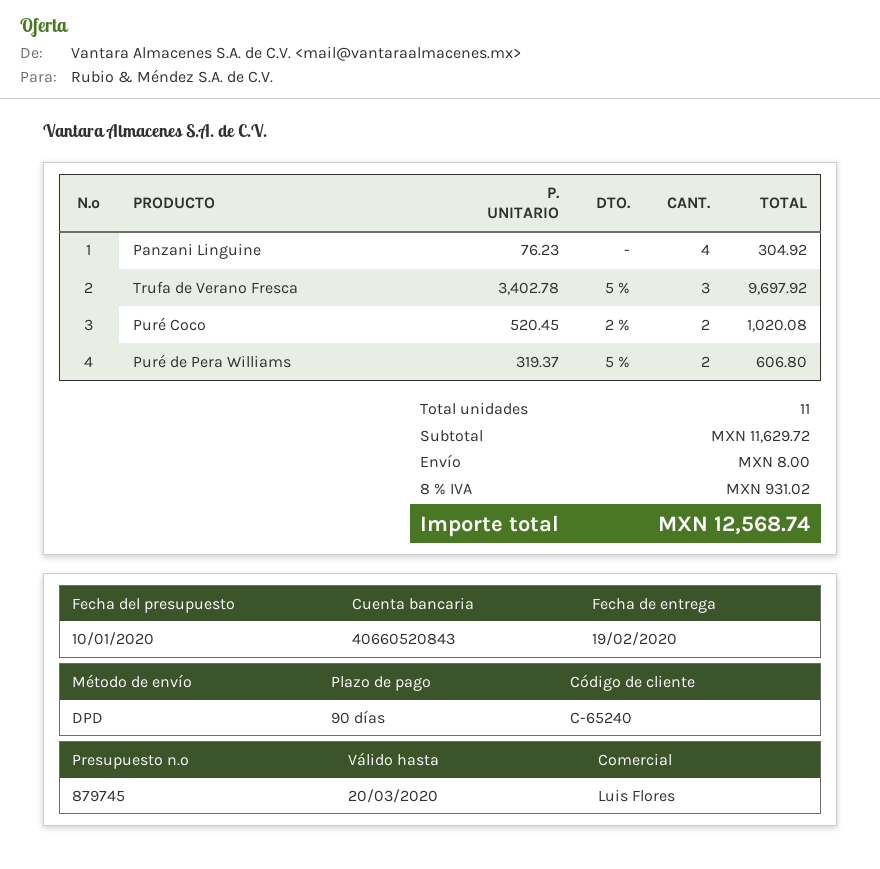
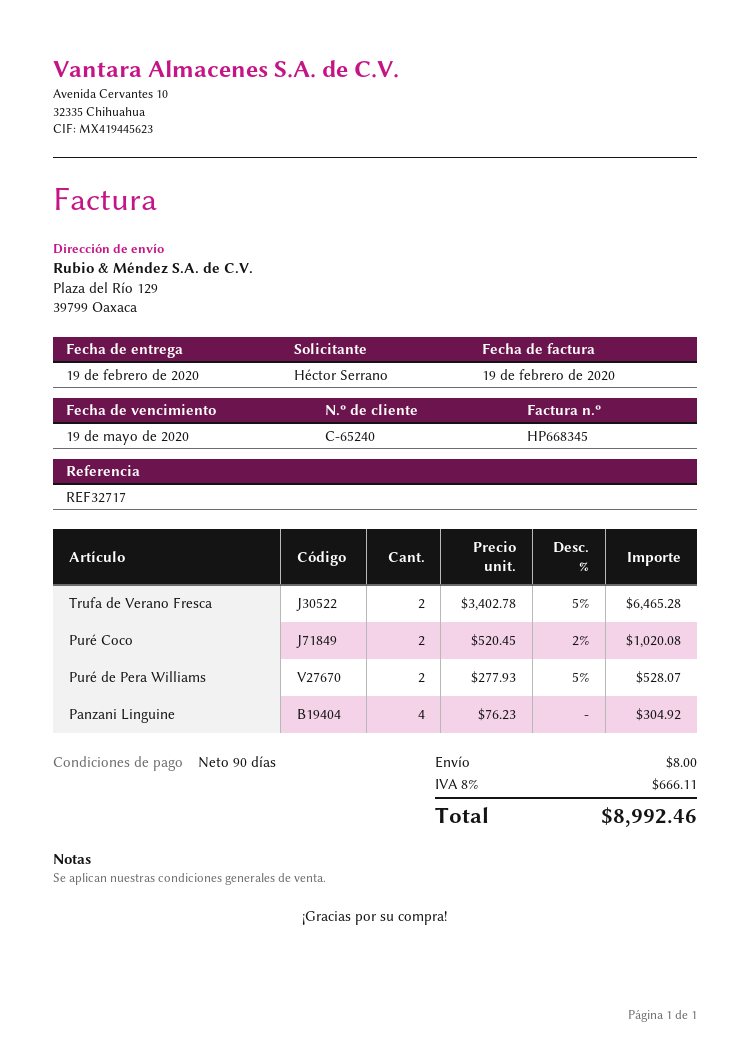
Trufa de Verano Fresca: 3 x 3402.78 - 5% = 9697.92 -> 2 x 3402.78 - 5% = 6465.28
Puré de Pera Williams: 2 x 319.37 - 5% = 606.80 -> 2 x 277.93 - 5% = 528.07
tax: 8% = 931.02 -> 8% = 666.11
total: 12568.74 -> 8992.46

